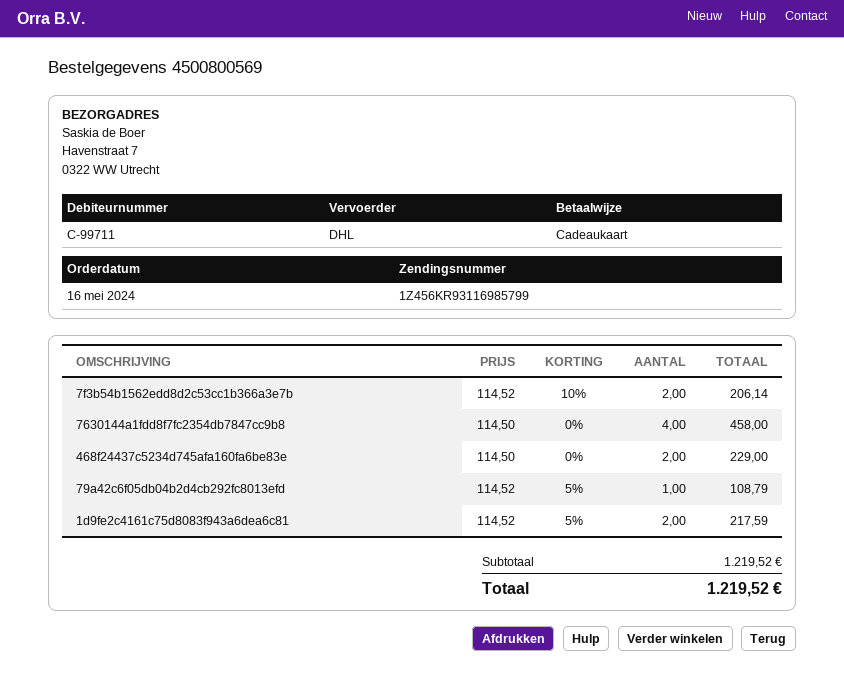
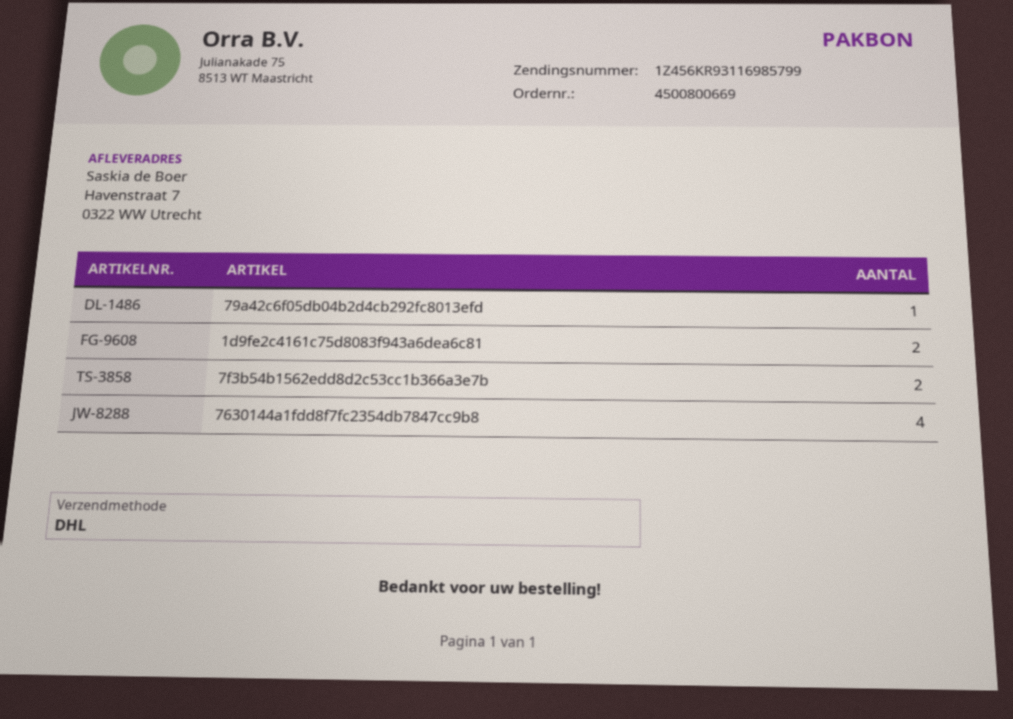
order number: 4500800569 -> 4500800669
468f24437c5234d745afa160fa6be83e: 2 -> none

